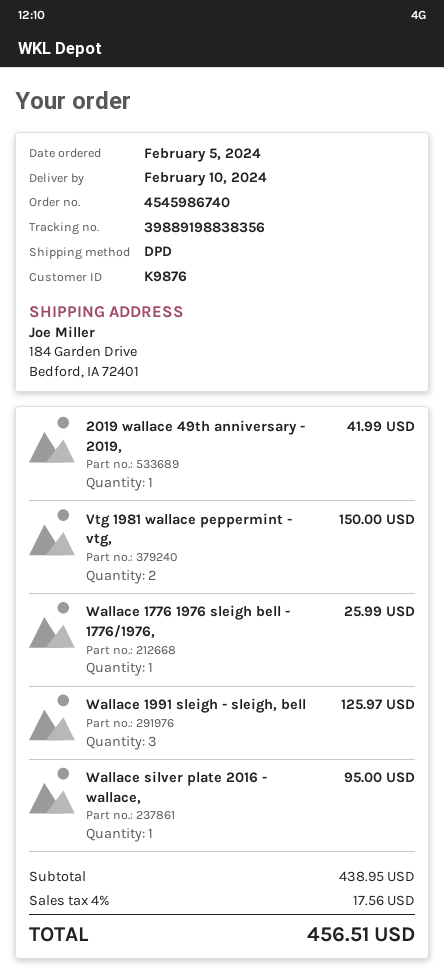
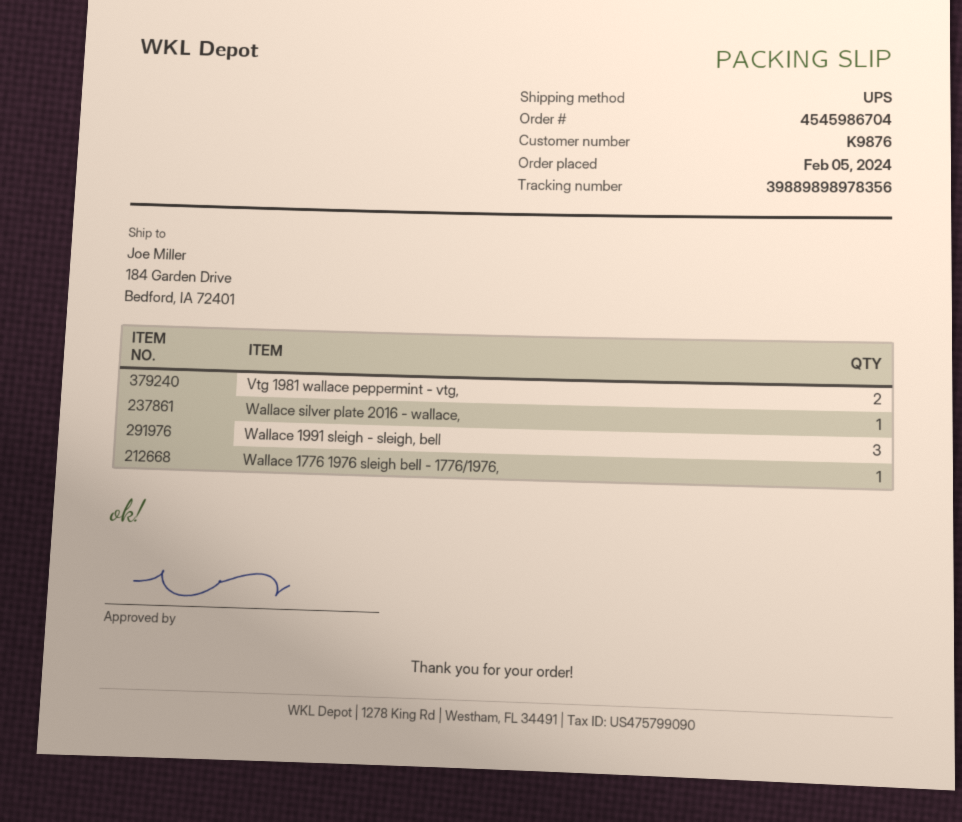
order number: 4545986740 -> 4545986704
shipping method: DPD -> UPS
tracking number: 39889198838356 -> 39889898978356
2019 wallace 49th anniversary - 2019,: 1 -> none

